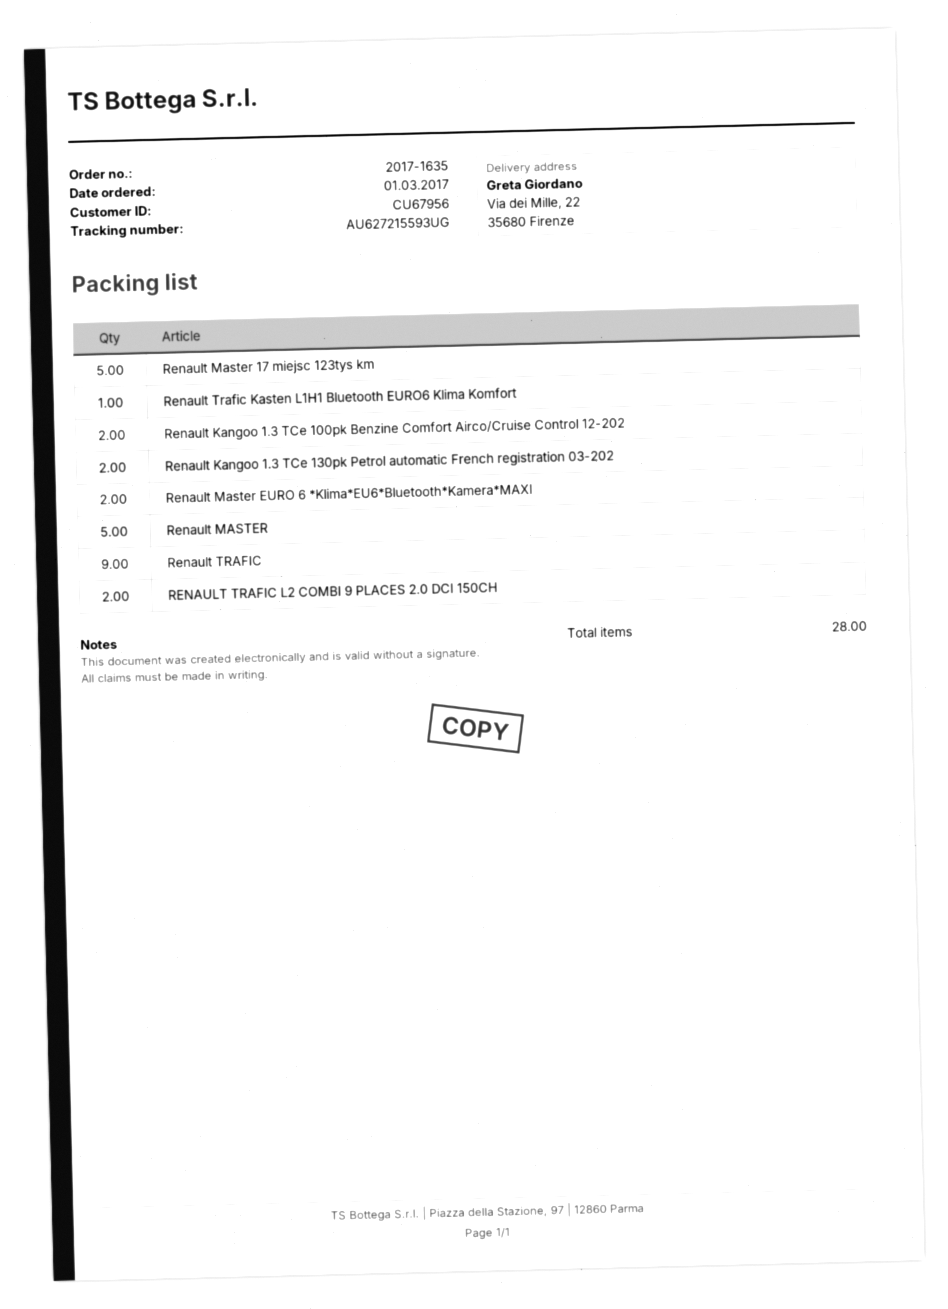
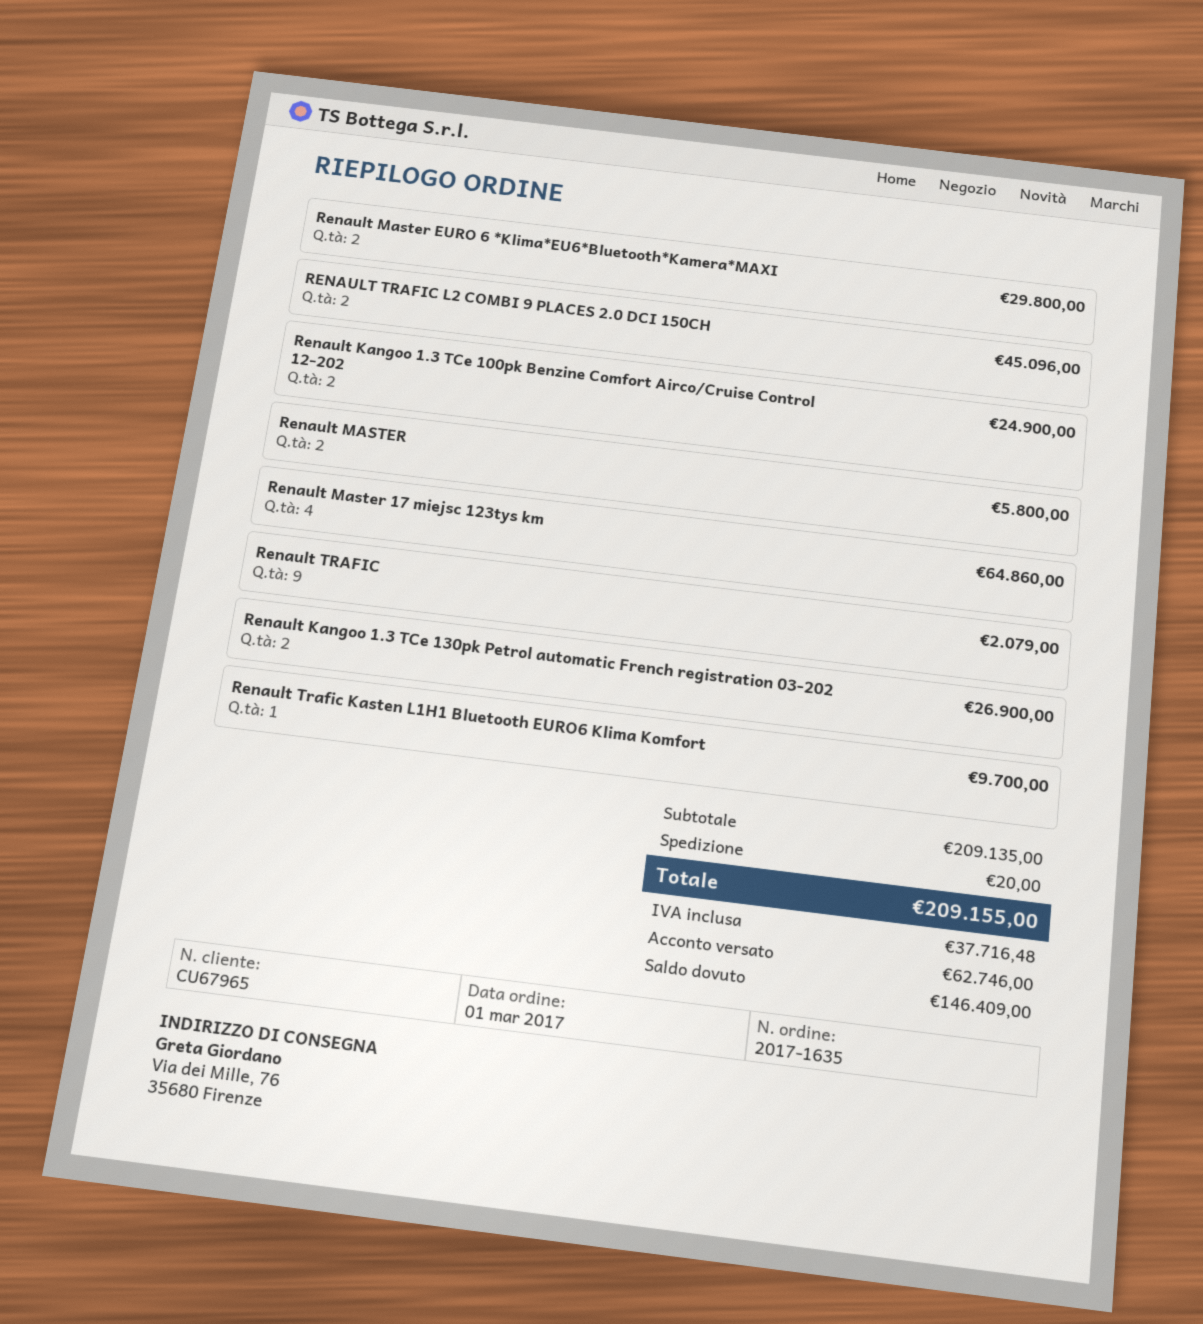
customer number: CU67956 -> CU67965
ship to: Via dei Mille, 22, 35680 Firenze -> Via dei Mille, 76, 35680 Firenze
Renault Master 17 miejsc 123tys km: 5 -> 4
Renault MASTER: 5 -> 2

